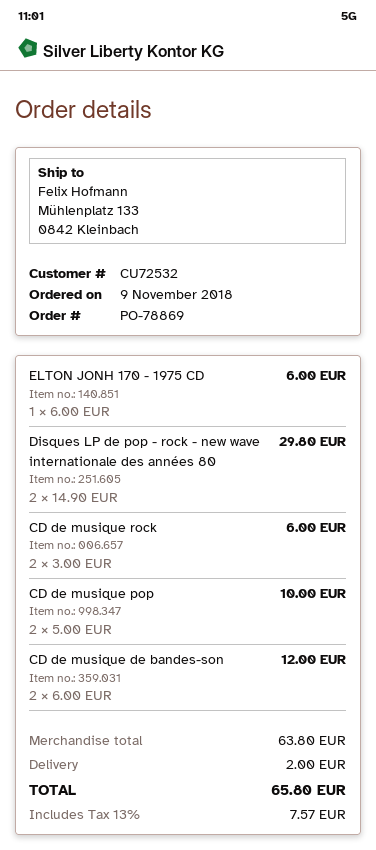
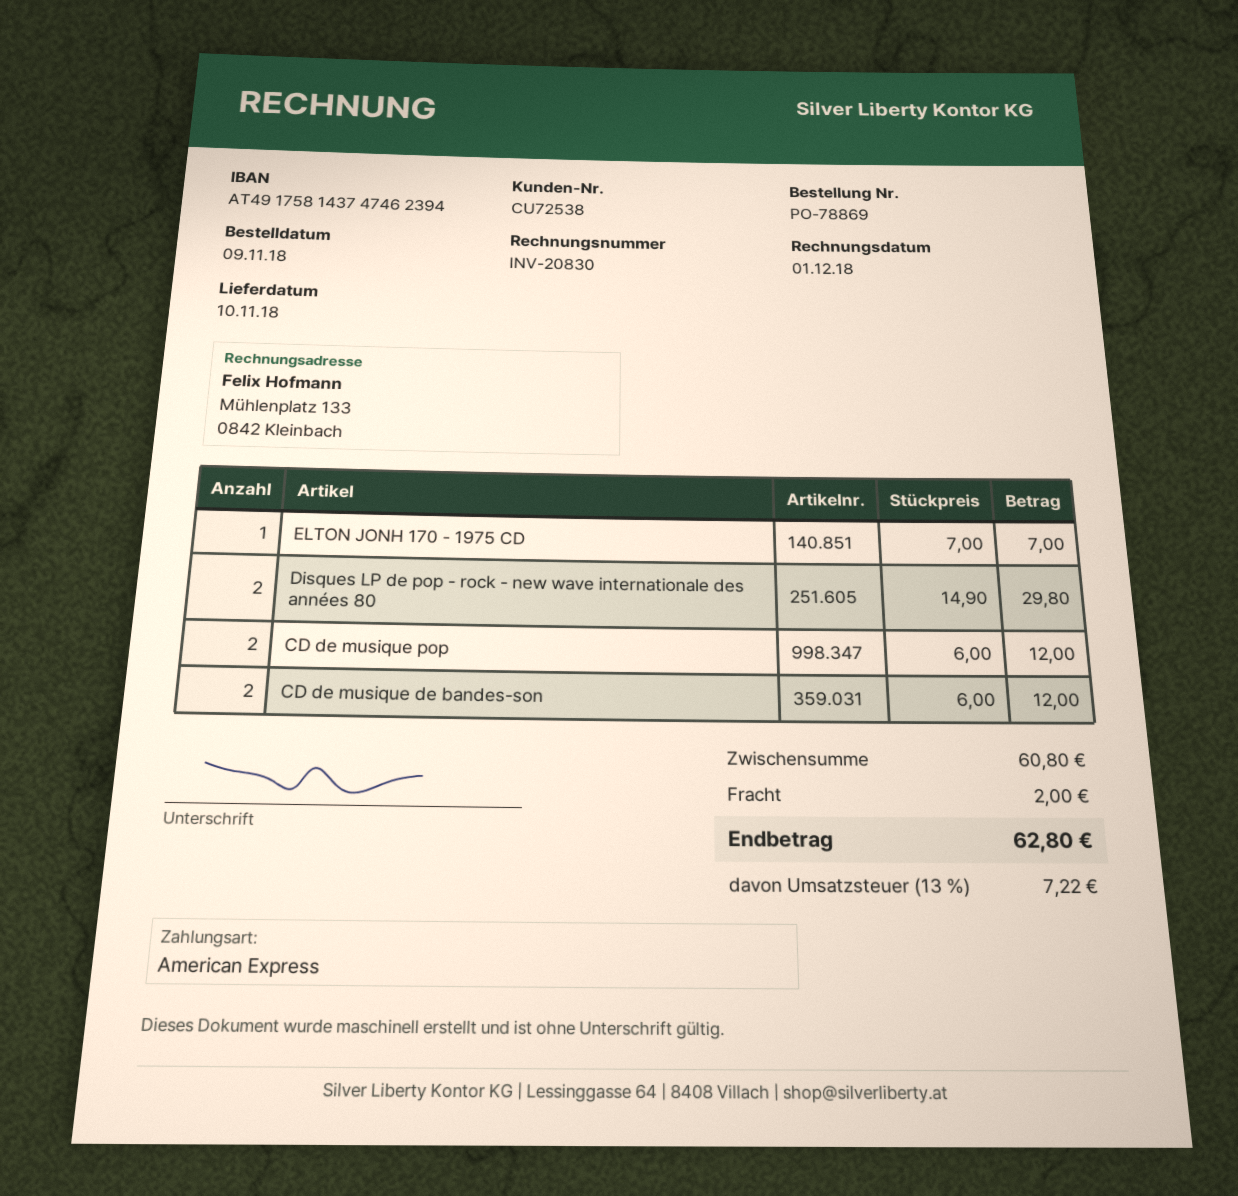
customer number: CU72532 -> CU72538
ELTON JONH 170 - 1975 CD: 1 x 6.00 = 6.00 -> 1 x 7.00 = 7.00
CD de musique rock: 2 x 3.00 = 6.00 -> none
CD de musique pop: 2 x 5.00 = 10.00 -> 2 x 6.00 = 12.00
subtotal: 63.80 -> 60.80
tax: 13% = 7.57 -> 13% = 7.22
total: 65.80 -> 62.80

